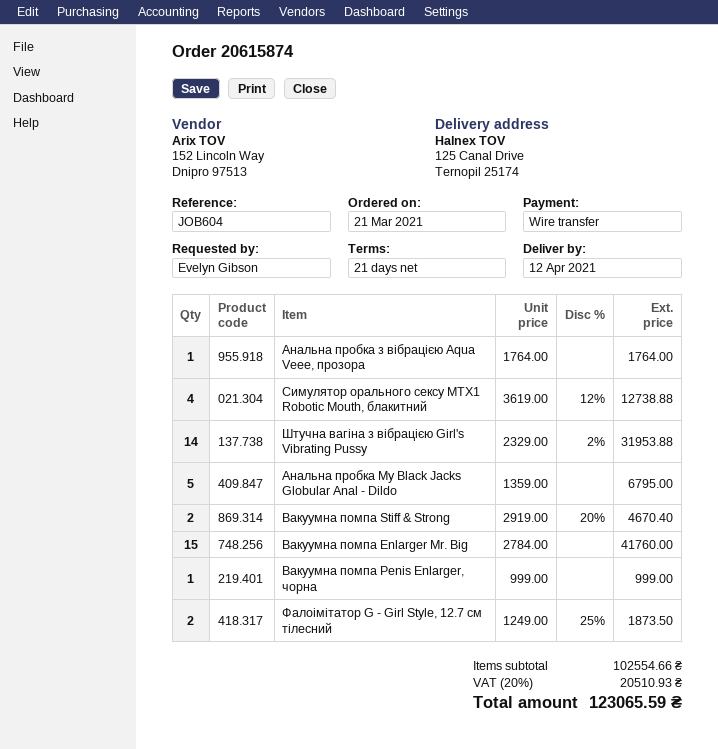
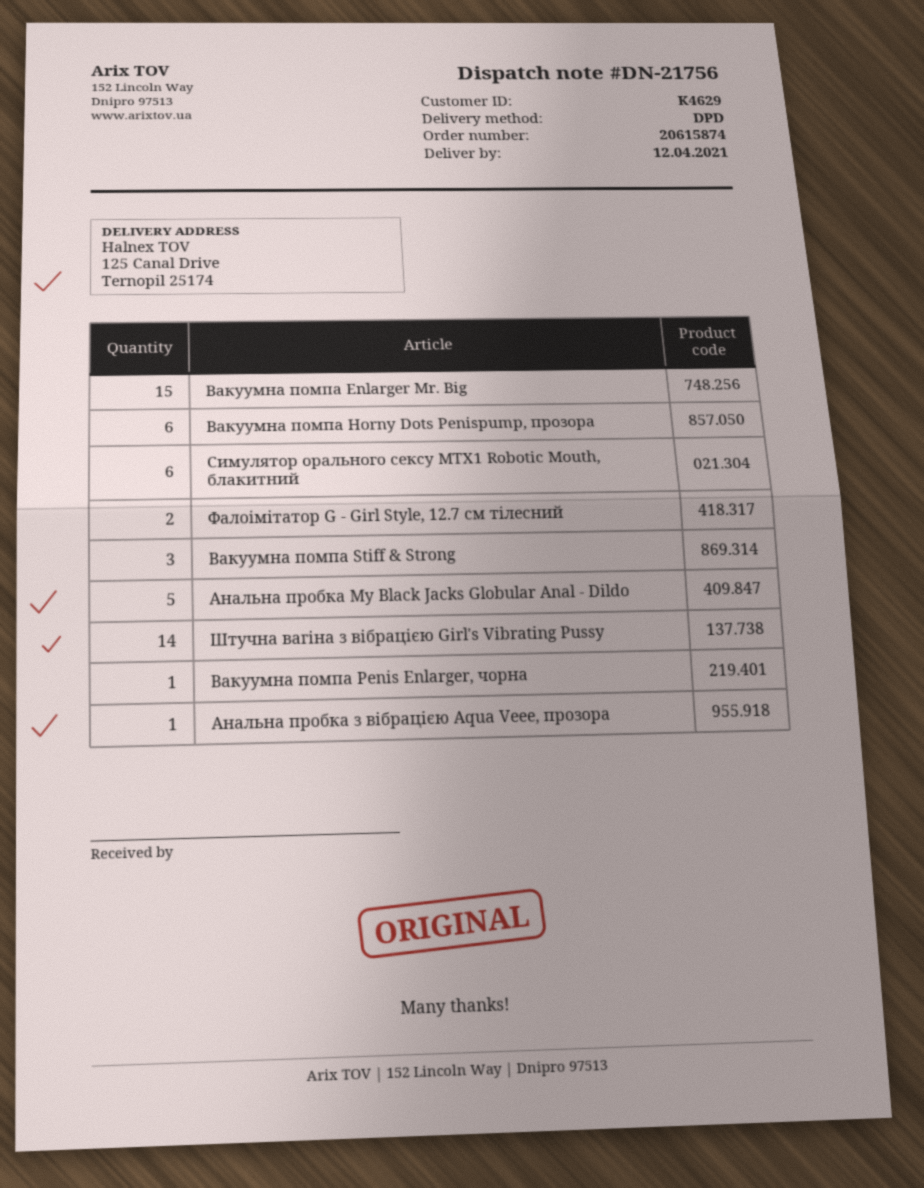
Симулятор орального сексу MTX1 Robotic Mouth, блакитний: 4 -> 6
Вакуумна помпа Stiff & Strong: 2 -> 3
Вакуумна помпа Horny Dots Penispump, прозора: none -> 6

